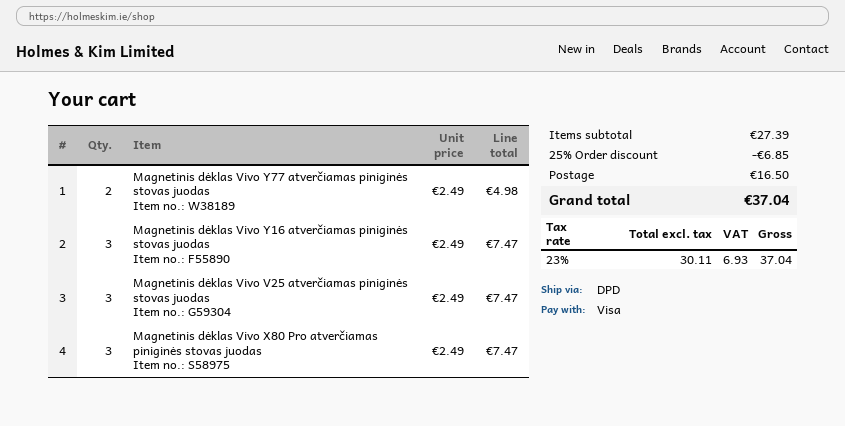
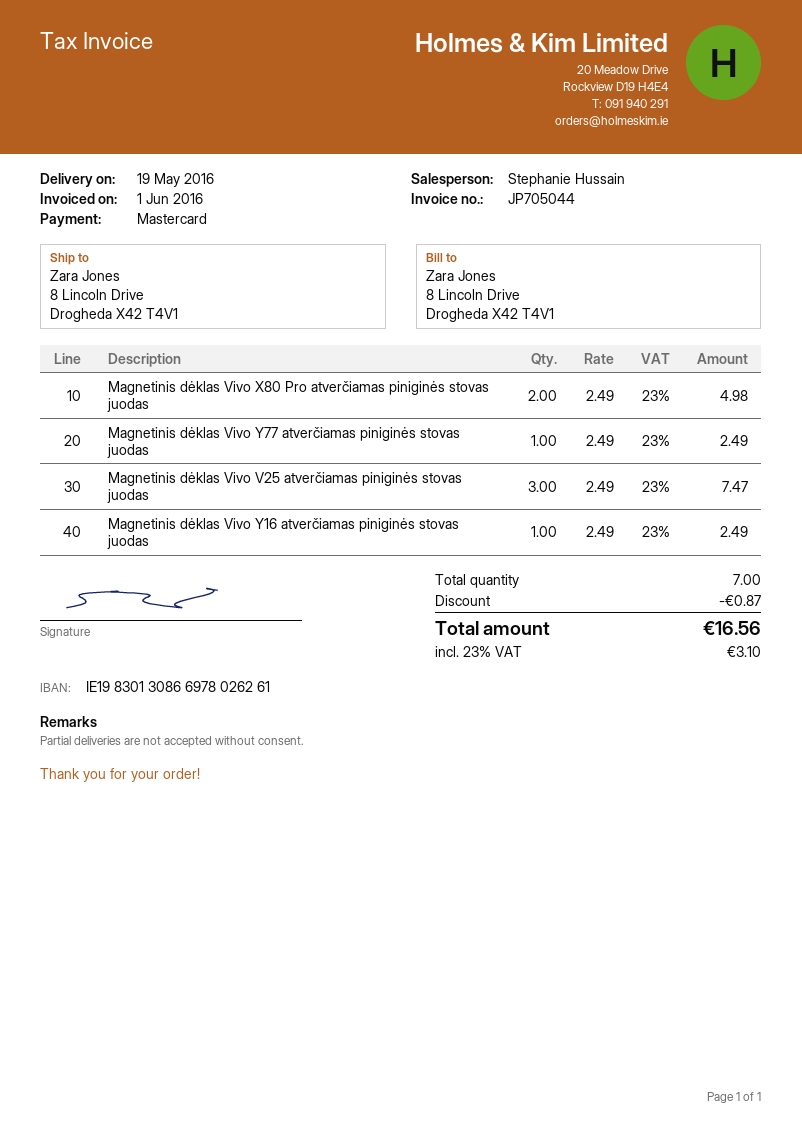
payment method: Visa -> Mastercard
Magnetinis dėklas Vivo Y77 atverčiamas piniginės stovas juodas: 2 x 2.49 = 4.98 -> 1 x 2.49 = 2.49
Magnetinis dėklas Vivo Y16 atverčiamas piniginės stovas juodas: 3 x 2.49 = 7.47 -> 1 x 2.49 = 2.49
Magnetinis dėklas Vivo X80 Pro atverčiamas piniginės stovas juodas: 3 x 2.49 = 7.47 -> 2 x 2.49 = 4.98
discount: 6.85 -> 0.87
shipping: 16.50 -> none
tax: 23% = 6.93 -> 23% = 3.10
total: 37.04 -> 16.56

